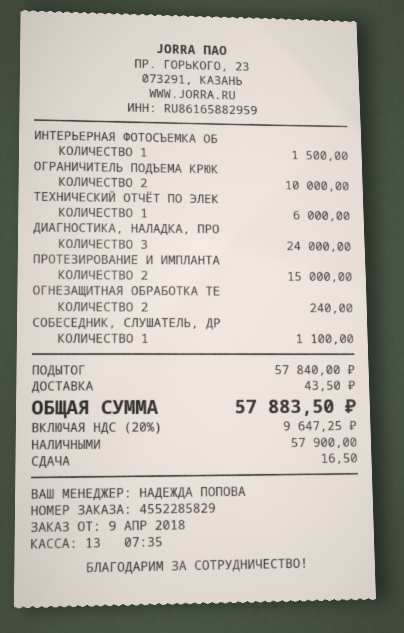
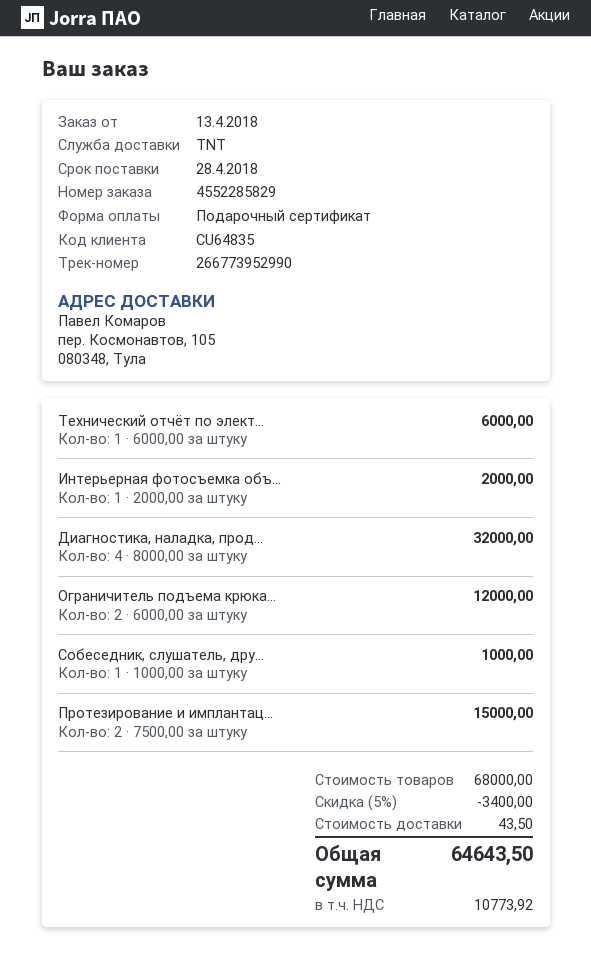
order date: 2018-04-09 -> 2018-04-13
payment method: cash -> gift card
ИНТЕРЬЕРНАЯ ФОТОСЪЕМКА ОБ: 1 for 1500.00 -> 1 for 2000.00
ОГРАНИЧИТЕЛЬ ПОДЪЕМА КРЮК: 2 for 10000.00 -> 2 for 12000.00
ДИАГНОСТИКА, НАЛАДКА, ПРО: 3 for 24000.00 -> 4 for 32000.00
ОГНЕЗАЩИТНАЯ ОБРАБОТКА ТЕ: 2 for 240.00 -> none
СОБЕСЕДНИК, СЛУШАТЕЛЬ, ДР: 1 for 1100.00 -> 1 for 1000.00
subtotal: 57840.00 -> 68000.00
discount: none -> 5% = 3400.00
tax: 9647.25 -> 10773.92
total: 57883.50 -> 64643.50

